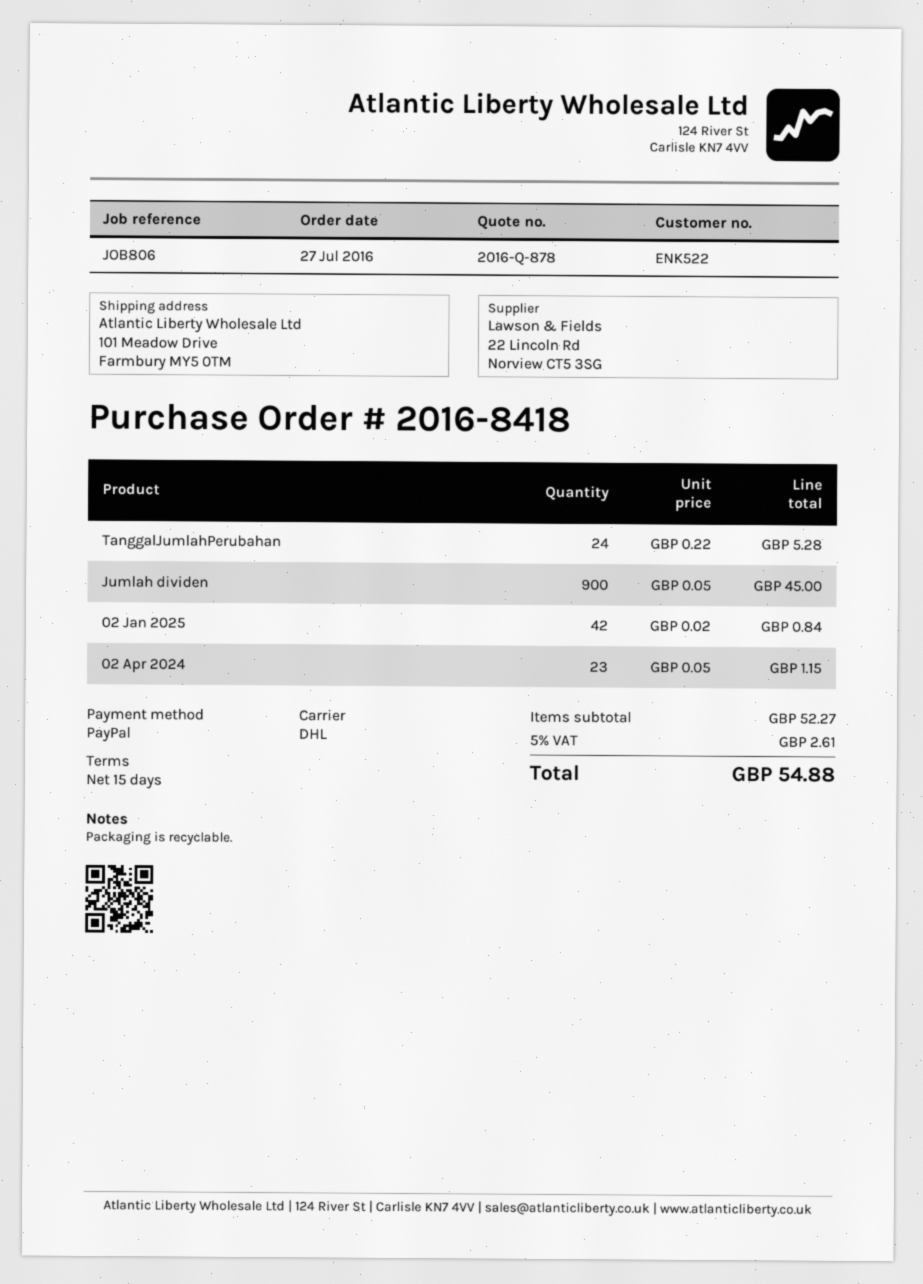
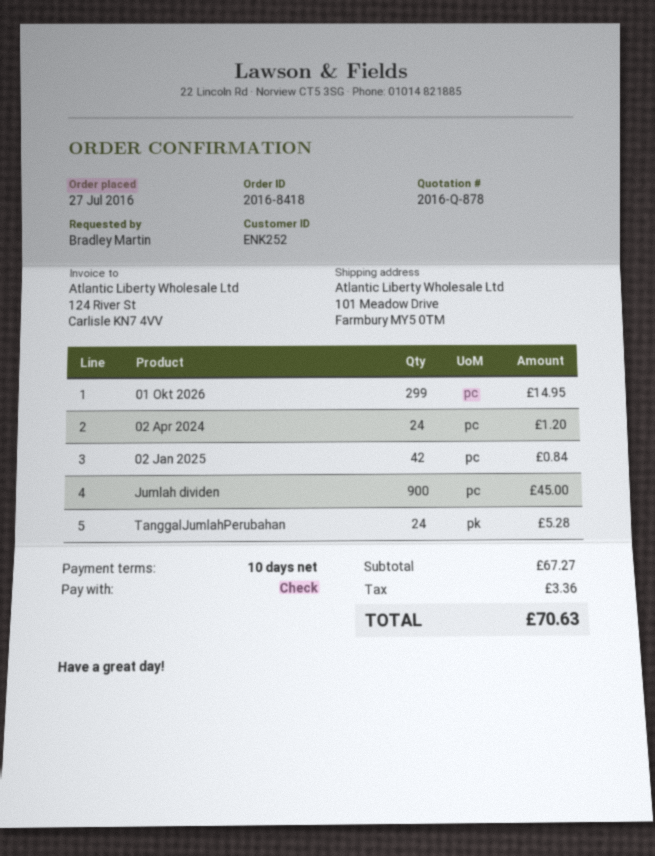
payment terms: 15 days -> 10 days
customer number: ENK522 -> ENK252
payment method: PayPal -> cheque
02 Apr 2024: 23 for 1.15 -> 24 for 1.20
01 Okt 2026: none -> 299 for 14.95
subtotal: 52.27 -> 67.27
tax: 2.61 -> 3.36
total: 54.88 -> 70.63

